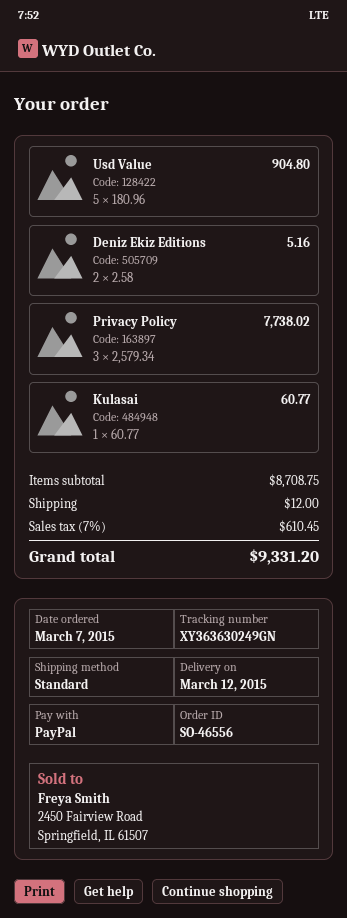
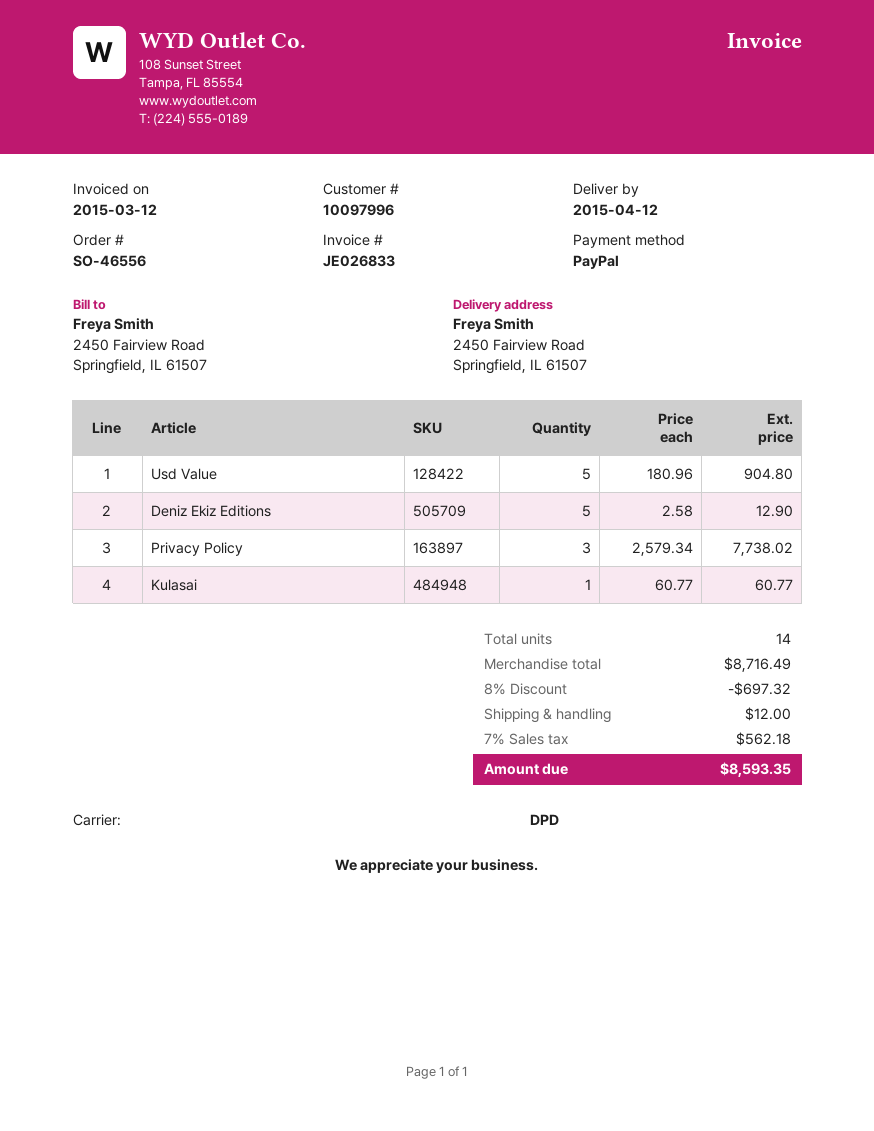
delivery date: 2015-03-12 -> 2015-04-12
shipping method: standard -> DPD
Deniz Ekiz Editions: 2 x 2.58 = 5.16 -> 5 x 2.58 = 12.90
subtotal: 8708.75 -> 8716.49
discount: none -> 8% = 697.32
tax: 7% = 610.45 -> 7% = 562.18
total: 9331.20 -> 8593.35

